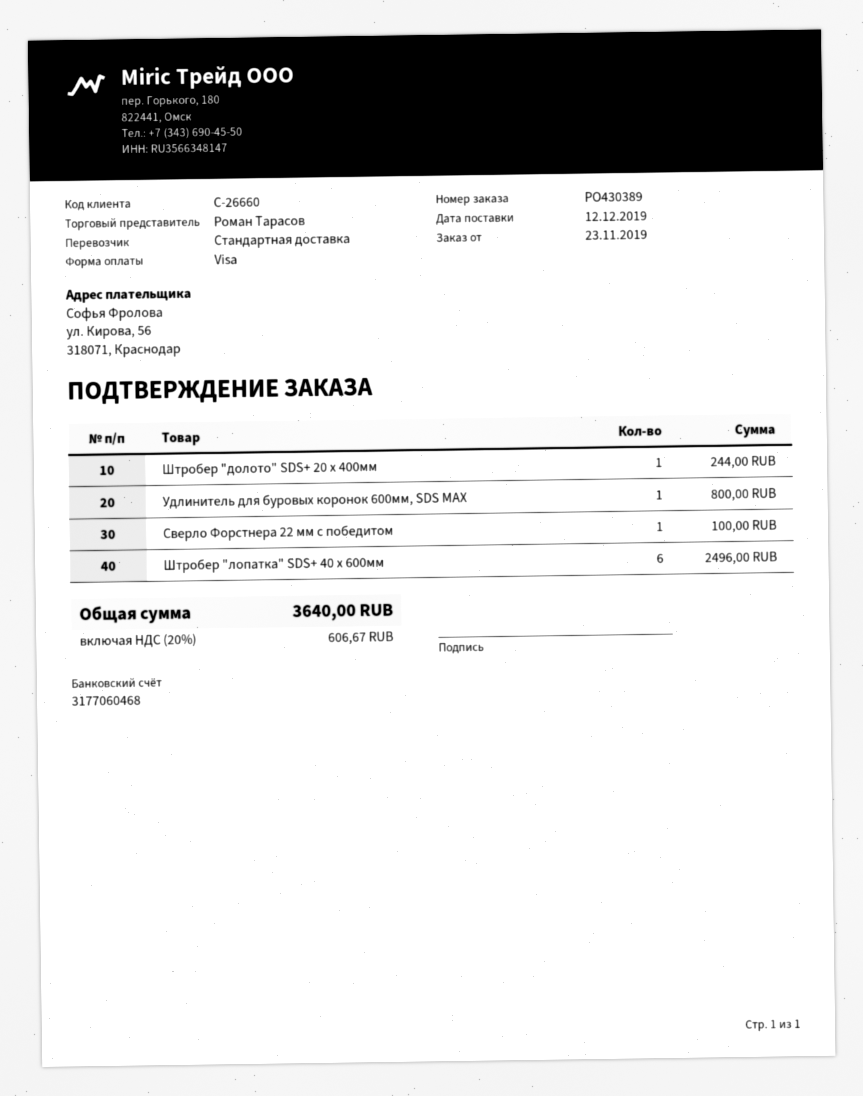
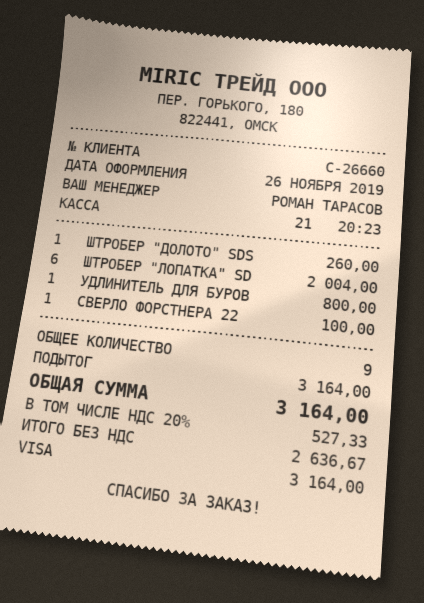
order date: 2019-11-23 -> 2019-11-26
Штробер "долото" SDS+ 20 х 400мм: 1 for 244.00 -> 1 for 260.00
Штробер "лопатка" SDS+ 40 х 600мм: 6 for 2496.00 -> 6 for 2004.00
tax: 20% = 606.67 -> 20% = 527.33
total: 3640.00 -> 3164.00

